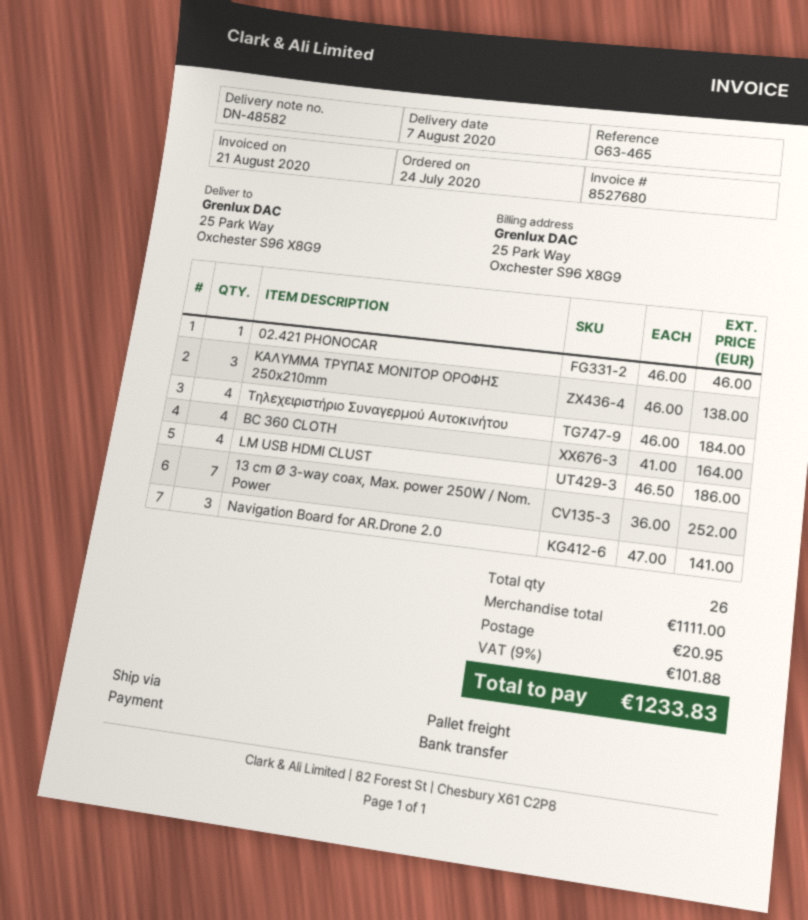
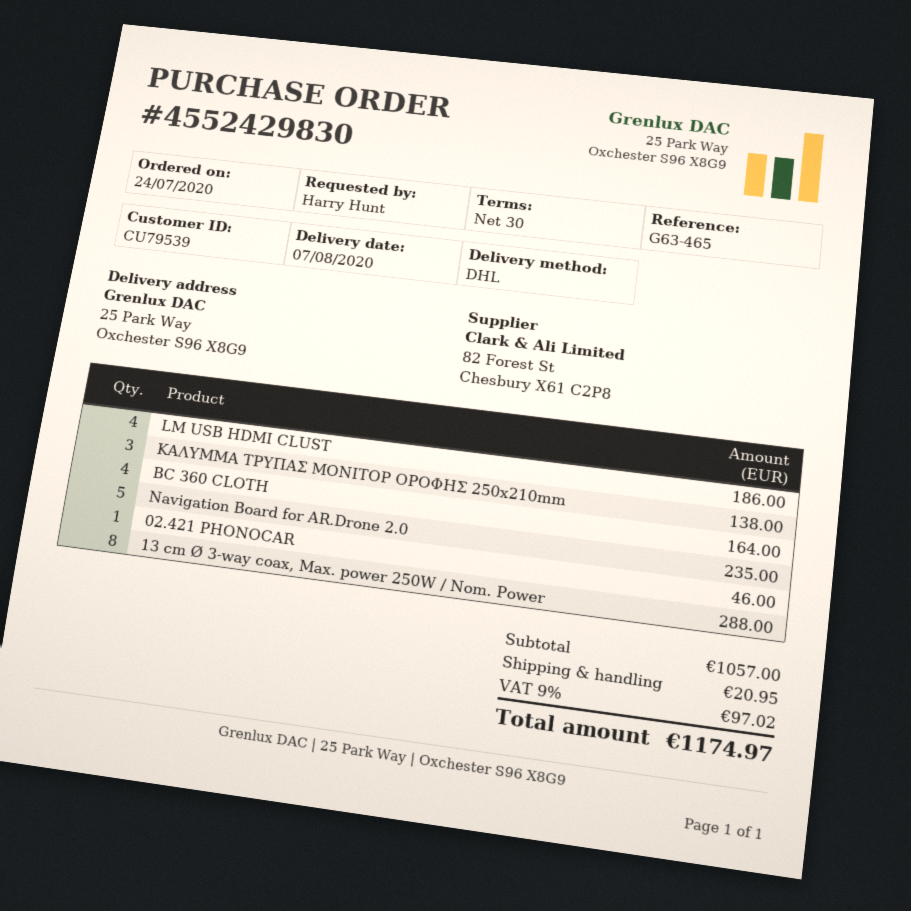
shipping method: pallet freight -> DHL
Τηλεχειριστήριο Συναγερμού Αυτοκινήτου: 4 for 184.00 -> none
13 cm Ø 3-way coax, Max. power 250W / Nom. Power: 7 for 252.00 -> 8 for 288.00
Navigation Board for AR.Drone 2.0: 3 for 141.00 -> 5 for 235.00
subtotal: 1111.00 -> 1057.00
tax: 9% = 101.88 -> 9% = 97.02
total: 1233.83 -> 1174.97

